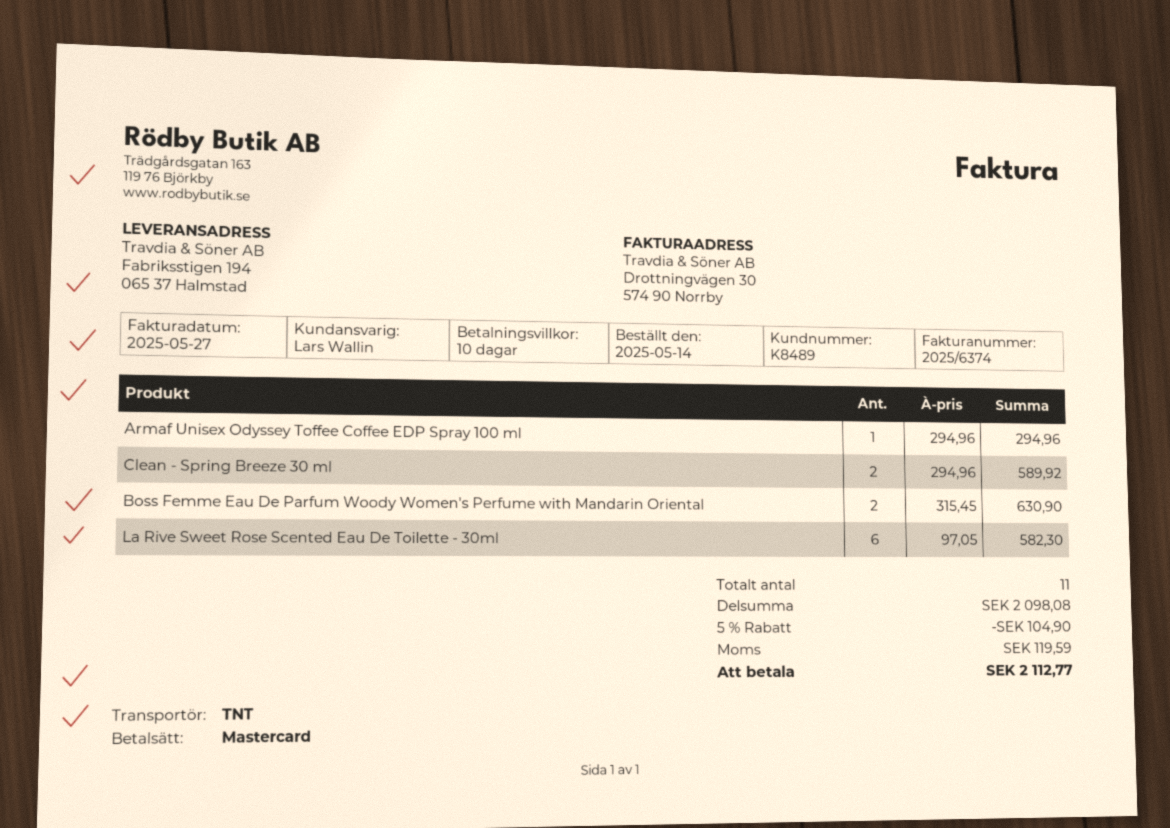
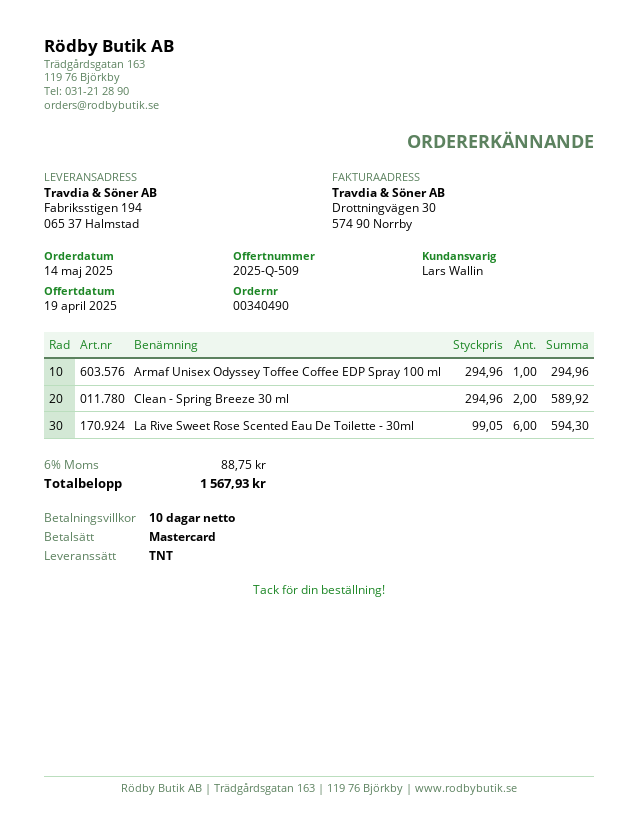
Boss Femme Eau De Parfum Woody Women's Perfume with Mandarin Oriental: 2 x 315.45 = 630.90 -> none
La Rive Sweet Rose Scented Eau De Toilette - 30ml: 6 x 97.05 = 582.30 -> 6 x 99.05 = 594.30
discount: 5% = 104.90 -> none
tax: 119.59 -> 88.75
total: 2112.77 -> 1567.93

